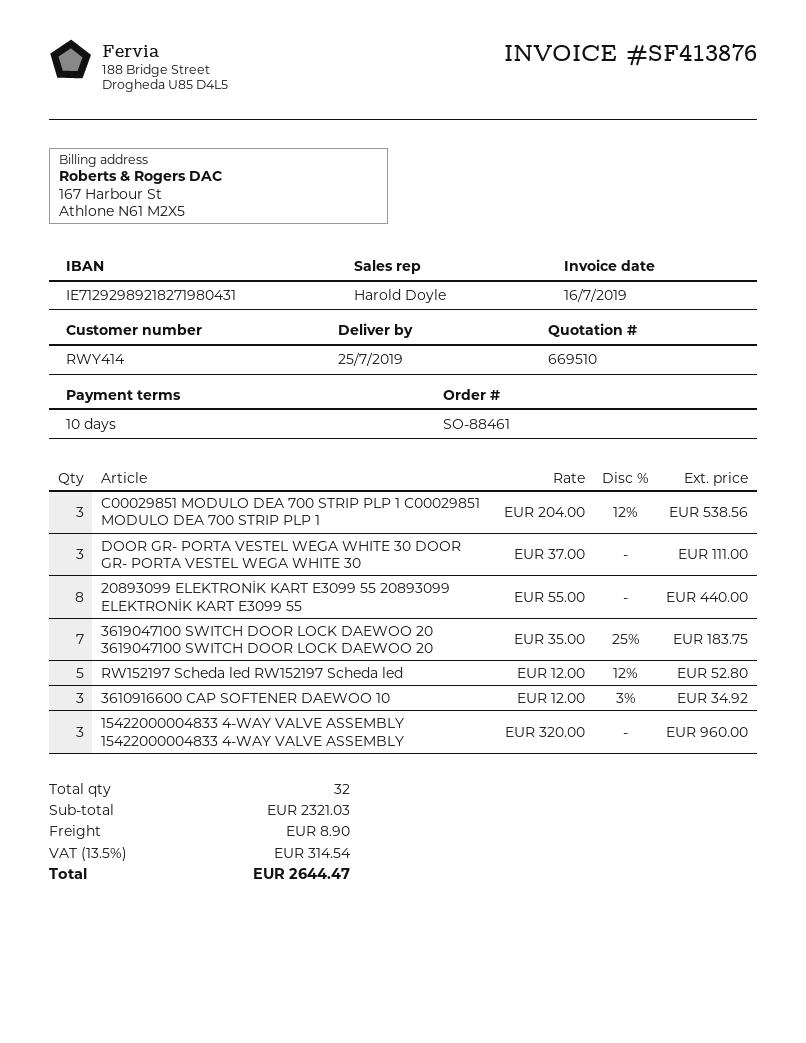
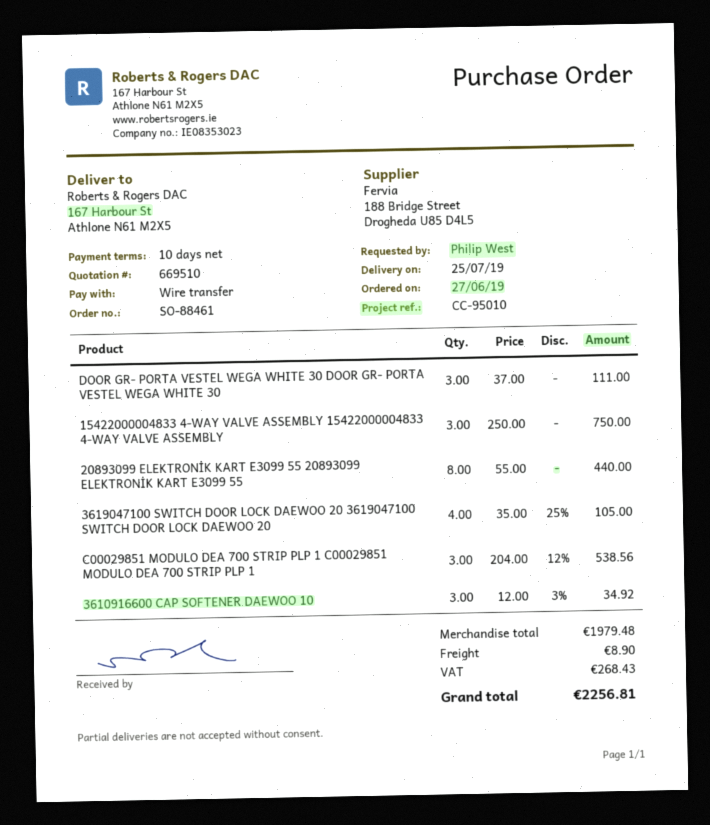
3619047100 SWITCH DOOR LOCK DAEWOO 20 3619047100 SWITCH DOOR LOCK DAEWOO 20: 7 x 35.00 - 25% = 183.75 -> 4 x 35.00 - 25% = 105.00
RW152197 Scheda led RW152197 Scheda led: 5 x 12.00 - 12% = 52.80 -> none
15422000004833 4-WAY VALVE ASSEMBLY 15422000004833 4-WAY VALVE ASSEMBLY: 3 x 320.00 = 960.00 -> 3 x 250.00 = 750.00
subtotal: 2321.03 -> 1979.48
tax: 314.54 -> 268.43
total: 2644.47 -> 2256.81

